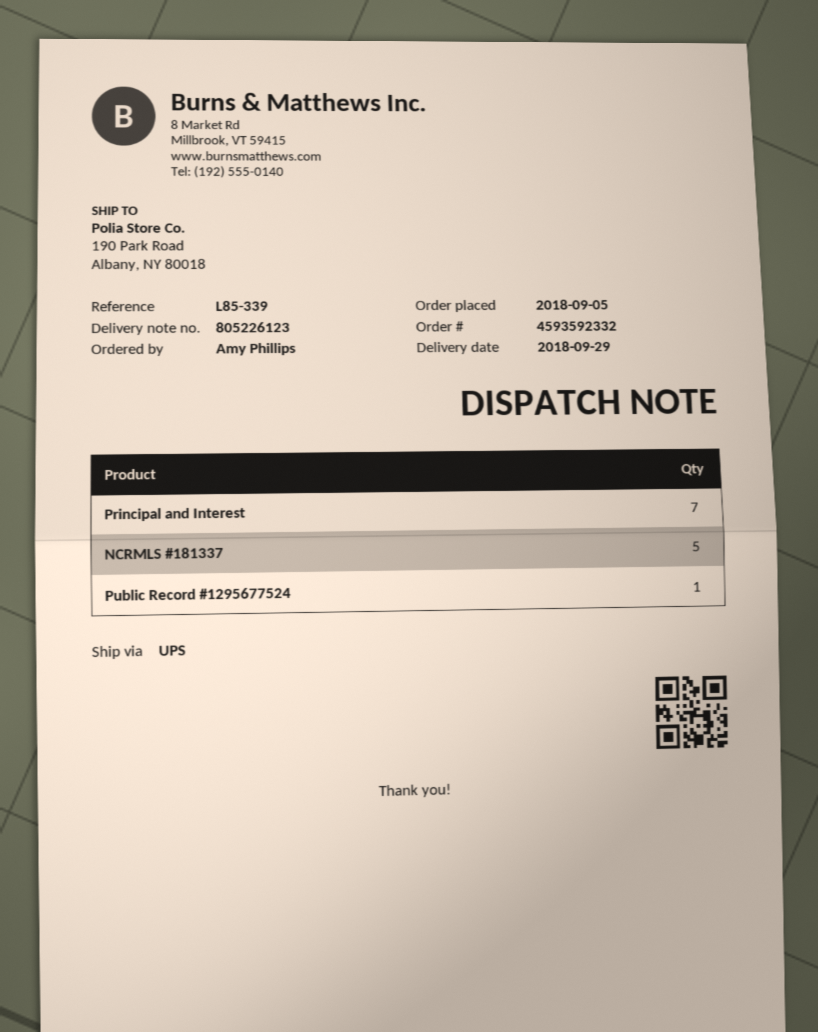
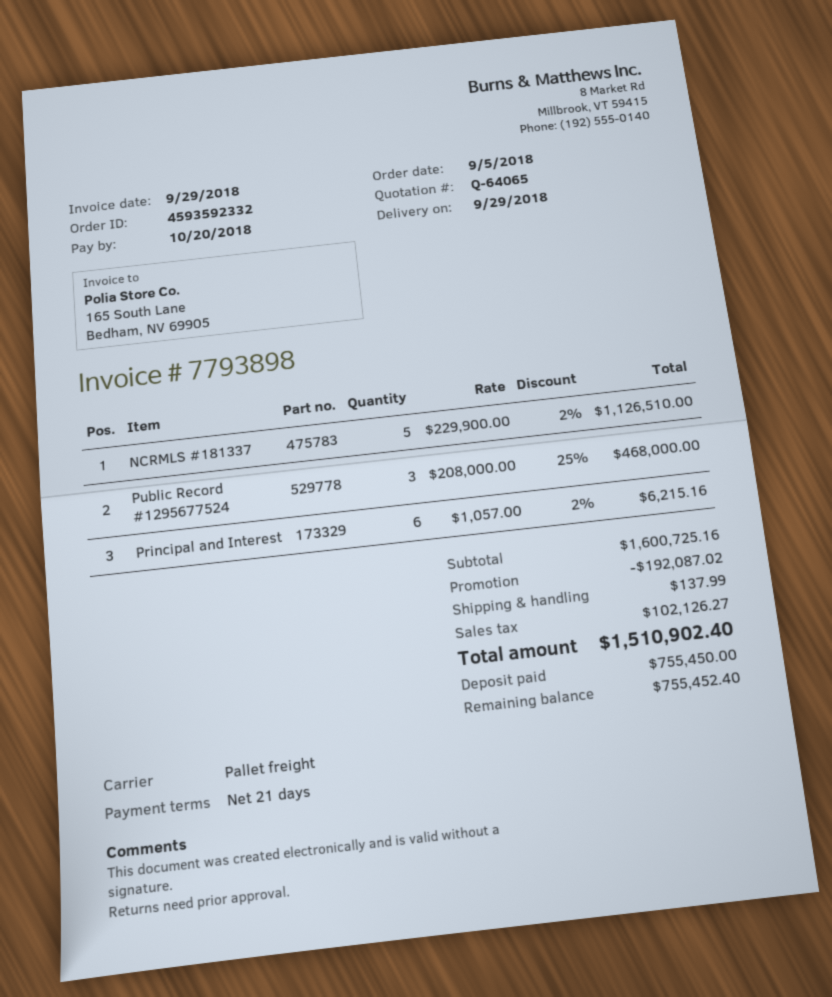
shipping method: UPS -> pallet freight
Principal and Interest: 7 -> 6
Public Record #1295677524: 1 -> 3

